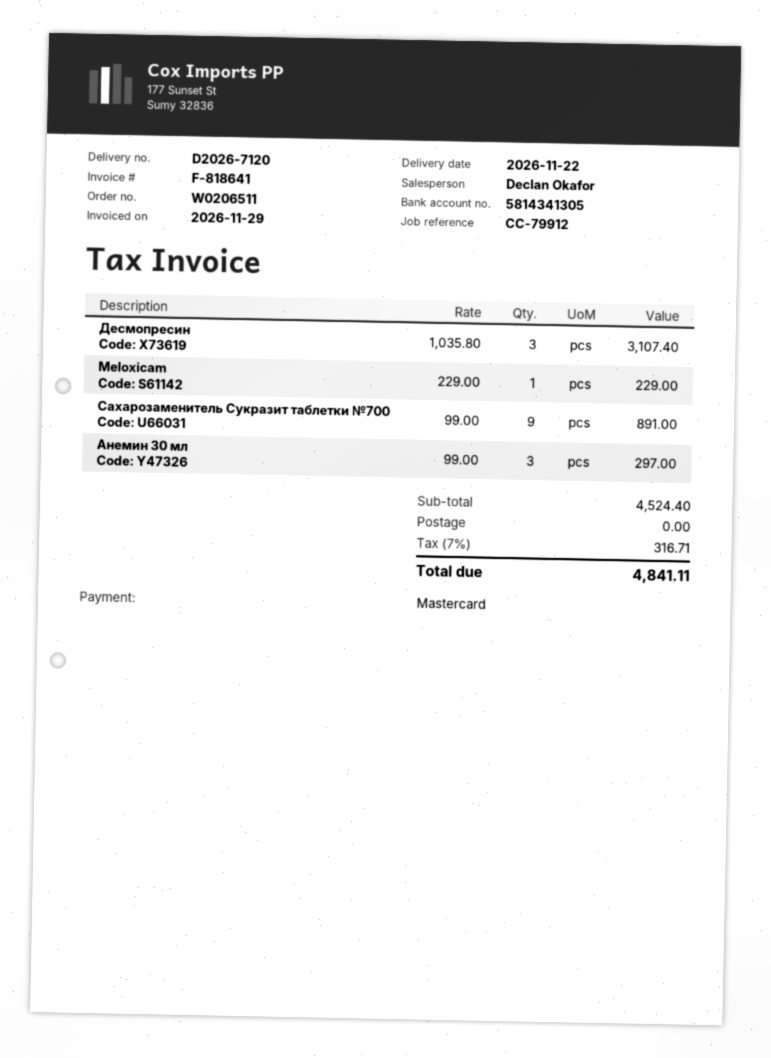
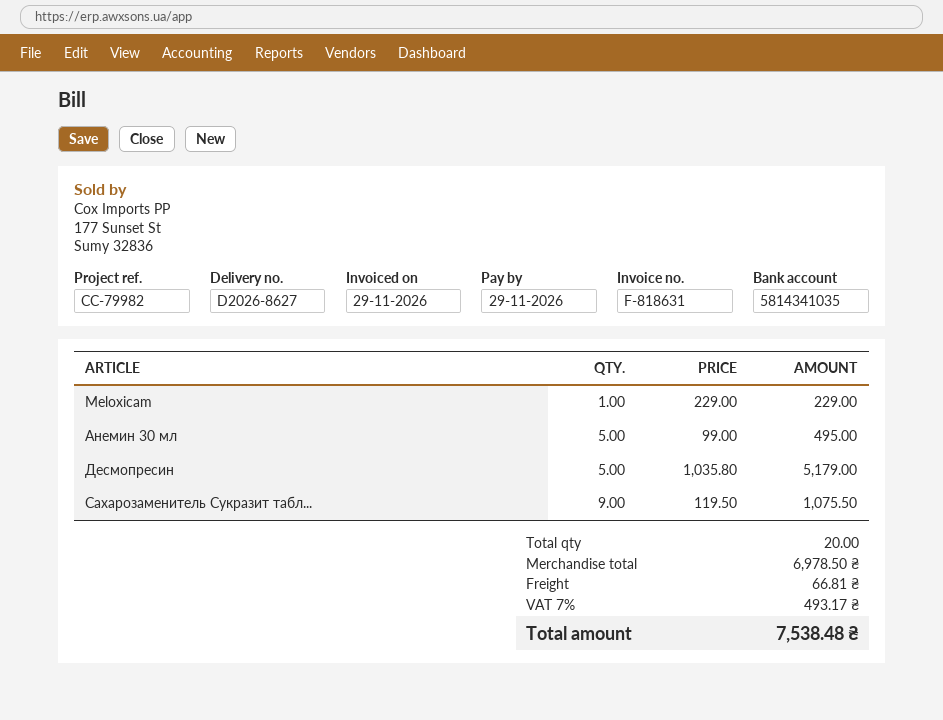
delivery note number: D2026-7120 -> D2026-8627
invoice number: F-818641 -> F-818631
reference: CC-79912 -> CC-79982
bank account: 5814341305 -> 5814341035
Десмопресин: 3 x 1035.80 = 3107.40 -> 5 x 1035.80 = 5179.00
Сахарозаменитель Сукразит таблетки №700: 9 x 99.00 = 891.00 -> 9 x 119.50 = 1075.50
Анемин 30 мл: 3 x 99.00 = 297.00 -> 5 x 99.00 = 495.00
subtotal: 4524.40 -> 6978.50
shipping: 0.00 -> 66.81
tax: 7% = 316.71 -> 7% = 493.17
total: 4841.11 -> 7538.48

